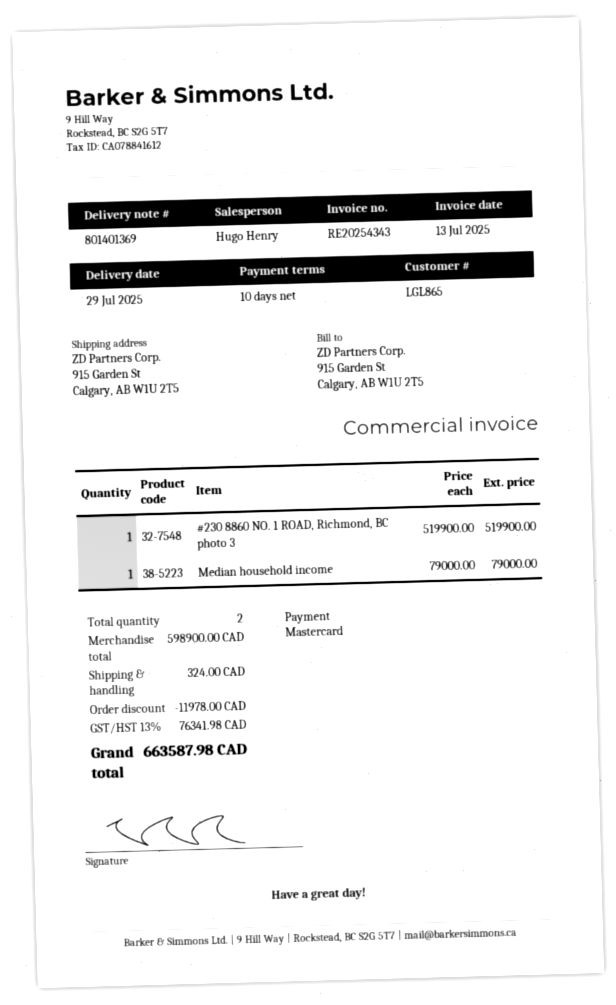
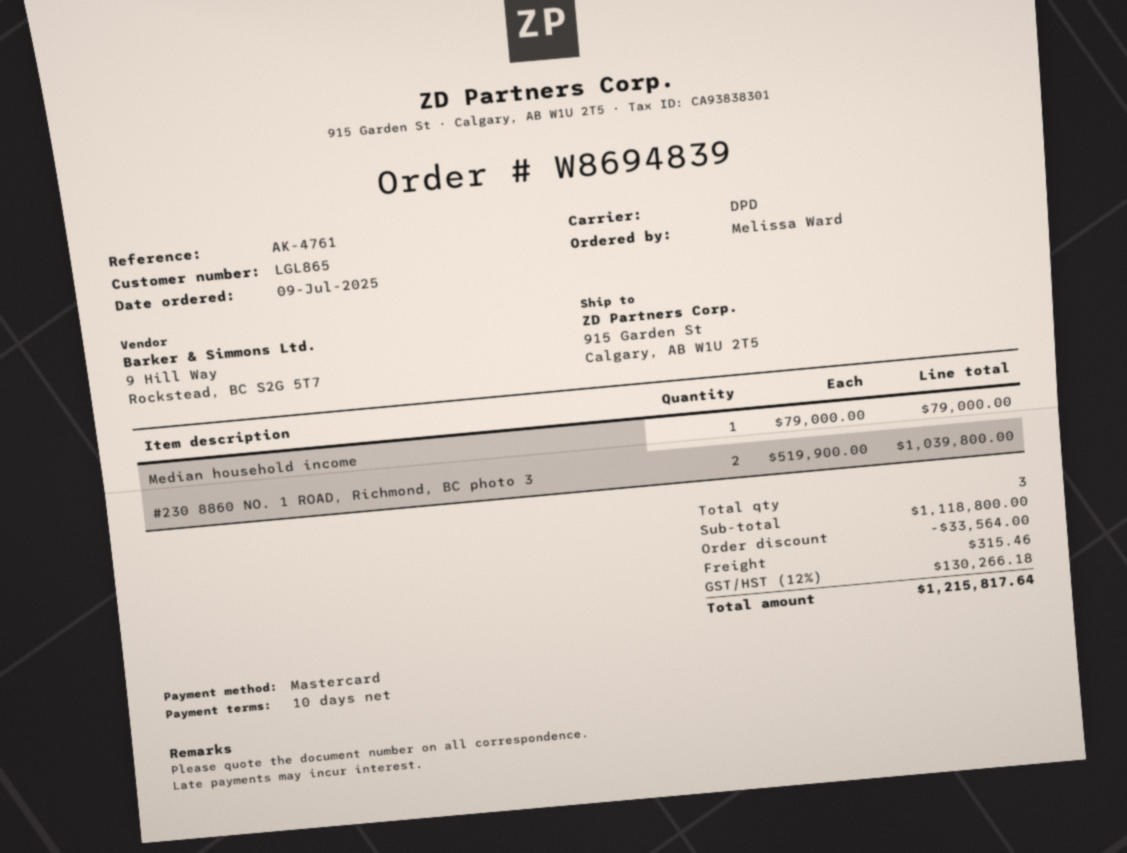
#230 8860 NO. 1 ROAD, Richmond, BC photo 3: 1 x 519900.00 = 519900.00 -> 2 x 519900.00 = 1039800.00
total quantity: 2 -> 3
subtotal: 598900.00 -> 1118800.00
discount: 11978.00 -> 33564.00
shipping: 324.00 -> 315.46
tax: 13% = 76341.98 -> 12% = 130266.18
total: 663587.98 -> 1215817.64

